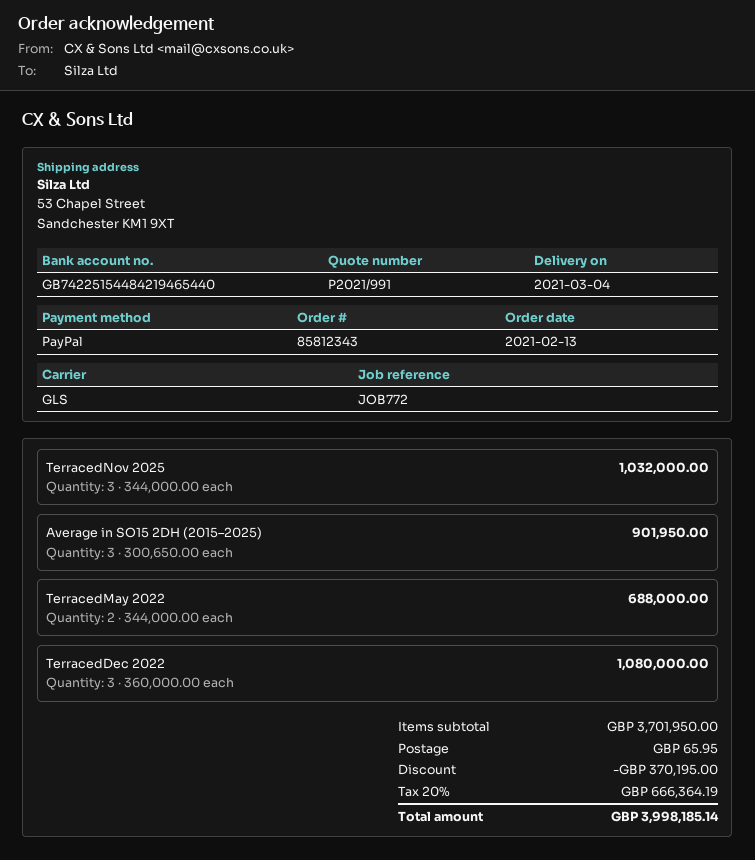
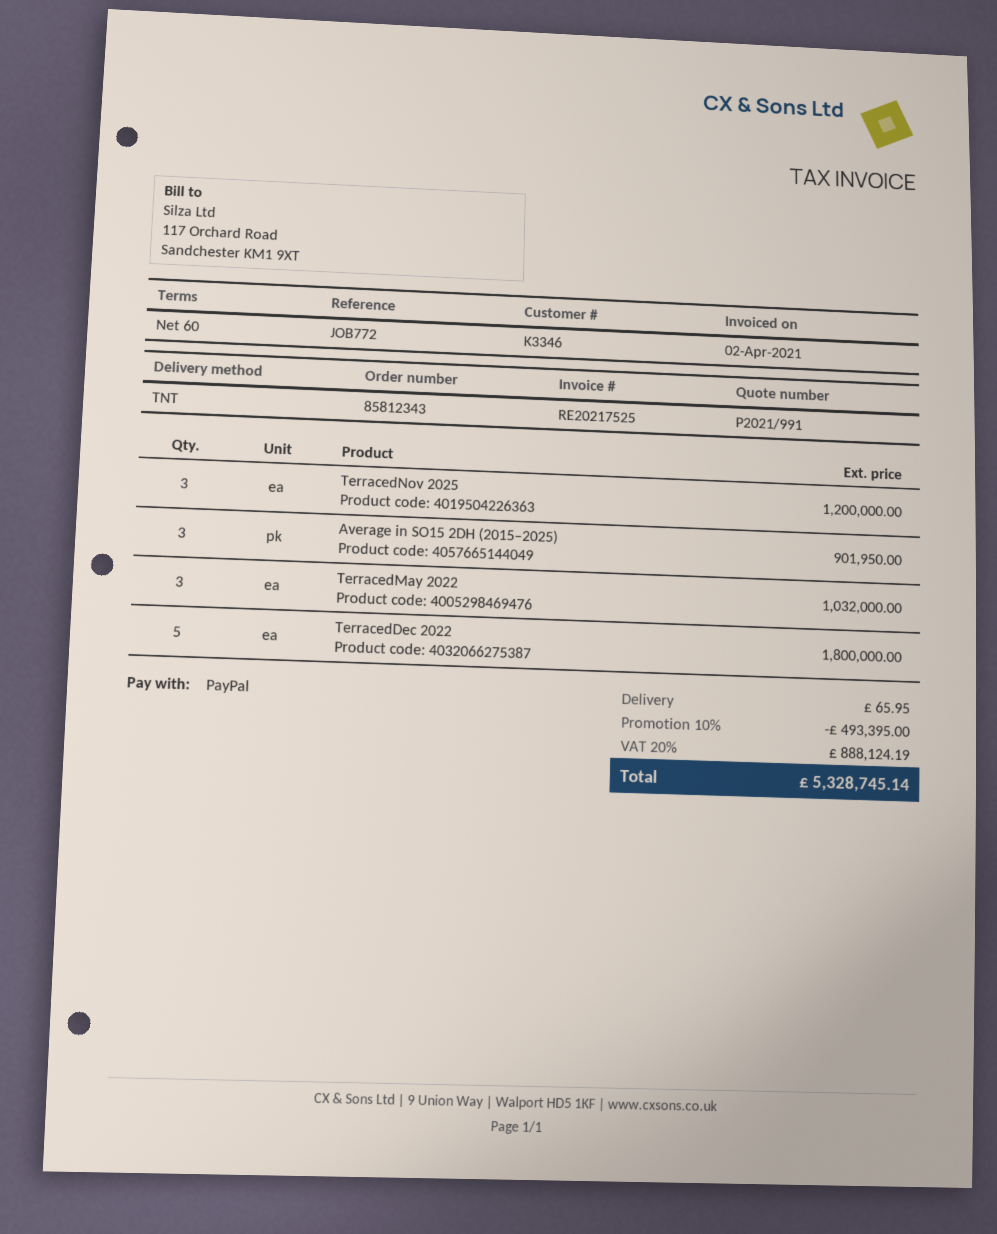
shipping method: GLS -> TNT
TerracedNov 2025: 3 for 1032000.00 -> 3 for 1200000.00
TerracedMay 2022: 2 for 688000.00 -> 3 for 1032000.00
TerracedDec 2022: 3 for 1080000.00 -> 5 for 1800000.00
discount: 370195.00 -> 493395.00
tax: 20% = 666364.19 -> 20% = 888124.19
total: 3998185.14 -> 5328745.14

